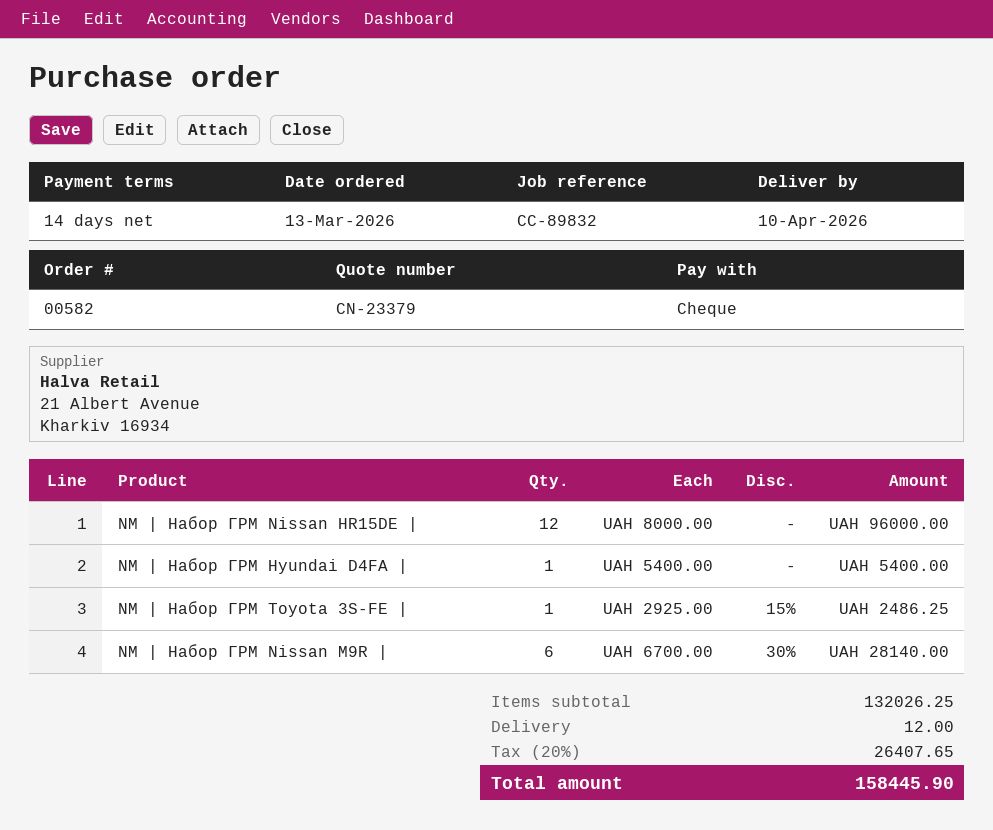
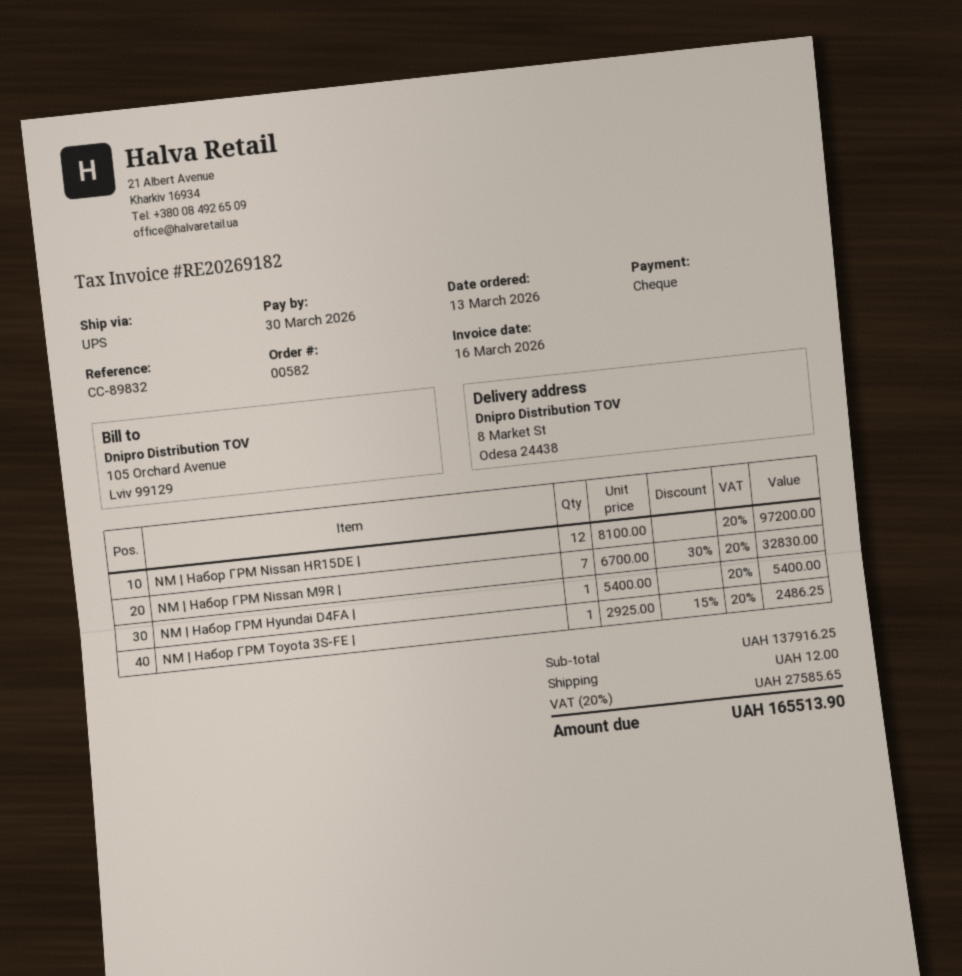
NM | Набор ГРМ Nissan HR15DE |: 12 x 8000.00 = 96000.00 -> 12 x 8100.00 = 97200.00
NM | Набор ГРМ Nissan M9R |: 6 x 6700.00 - 30% = 28140.00 -> 7 x 6700.00 - 30% = 32830.00
subtotal: 132026.25 -> 137916.25
tax: 20% = 26407.65 -> 20% = 27585.65
total: 158445.90 -> 165513.90

